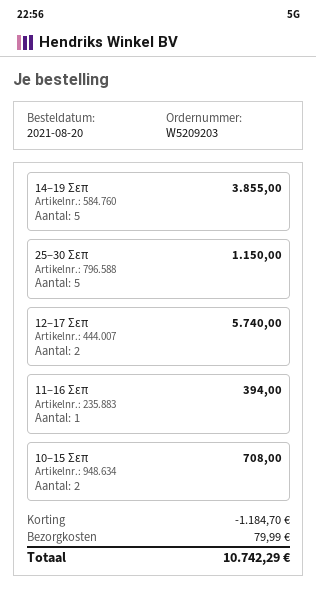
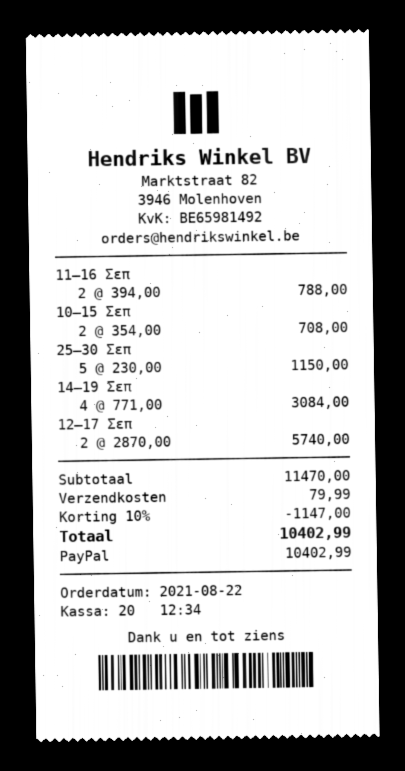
order date: 2021-08-20 -> 2021-08-22
14–19 Σεπ: 5 for 3855.00 -> 4 for 3084.00
11–16 Σεπ: 1 for 394.00 -> 2 for 788.00
discount: 1184.70 -> 1147.00
total: 10742.29 -> 10402.99

